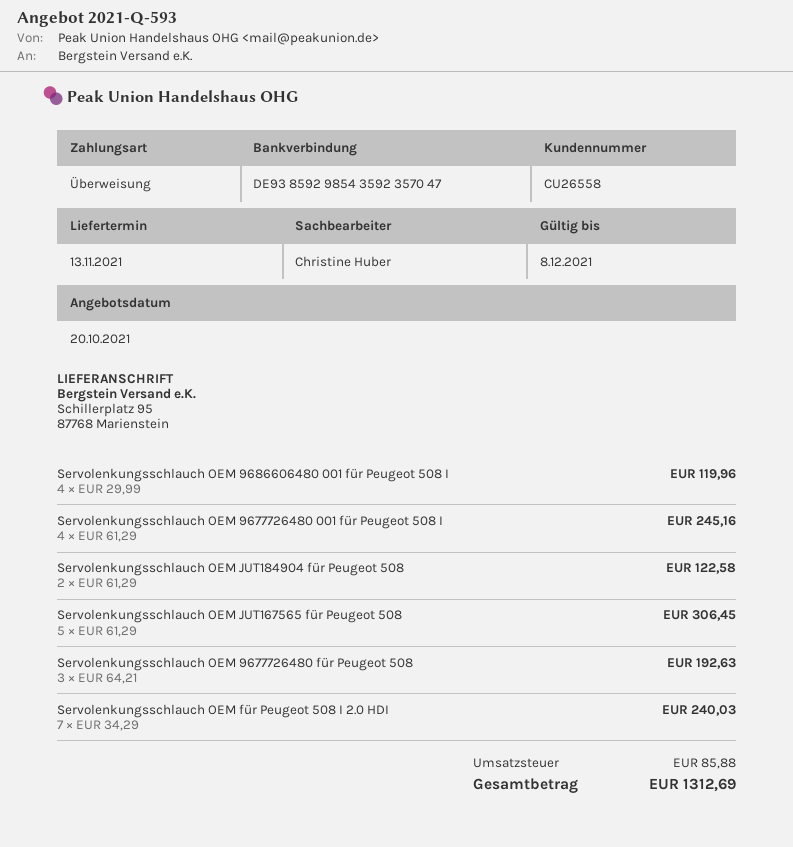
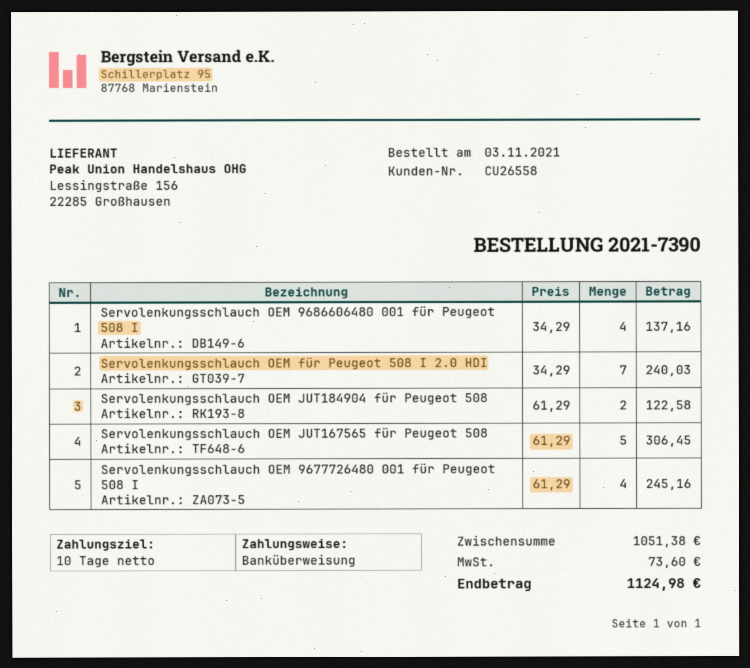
Servolenkungsschlauch OEM 9686606480 001 für Peugeot 508 I: 4 x 29.99 = 119.96 -> 4 x 34.29 = 137.16
Servolenkungsschlauch OEM 9677726480 für Peugeot 508: 3 x 64.21 = 192.63 -> none
tax: 85.88 -> 73.60
total: 1312.69 -> 1124.98

